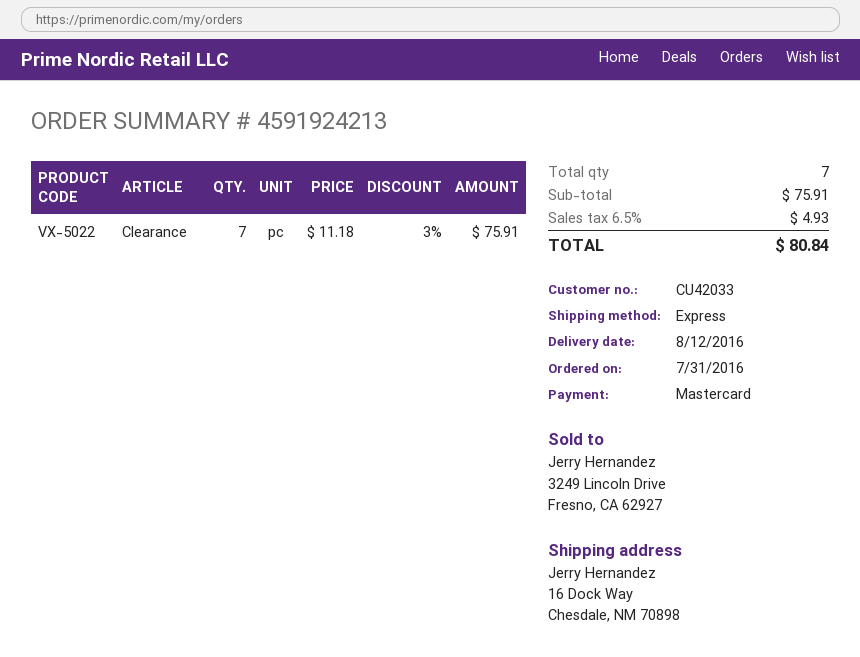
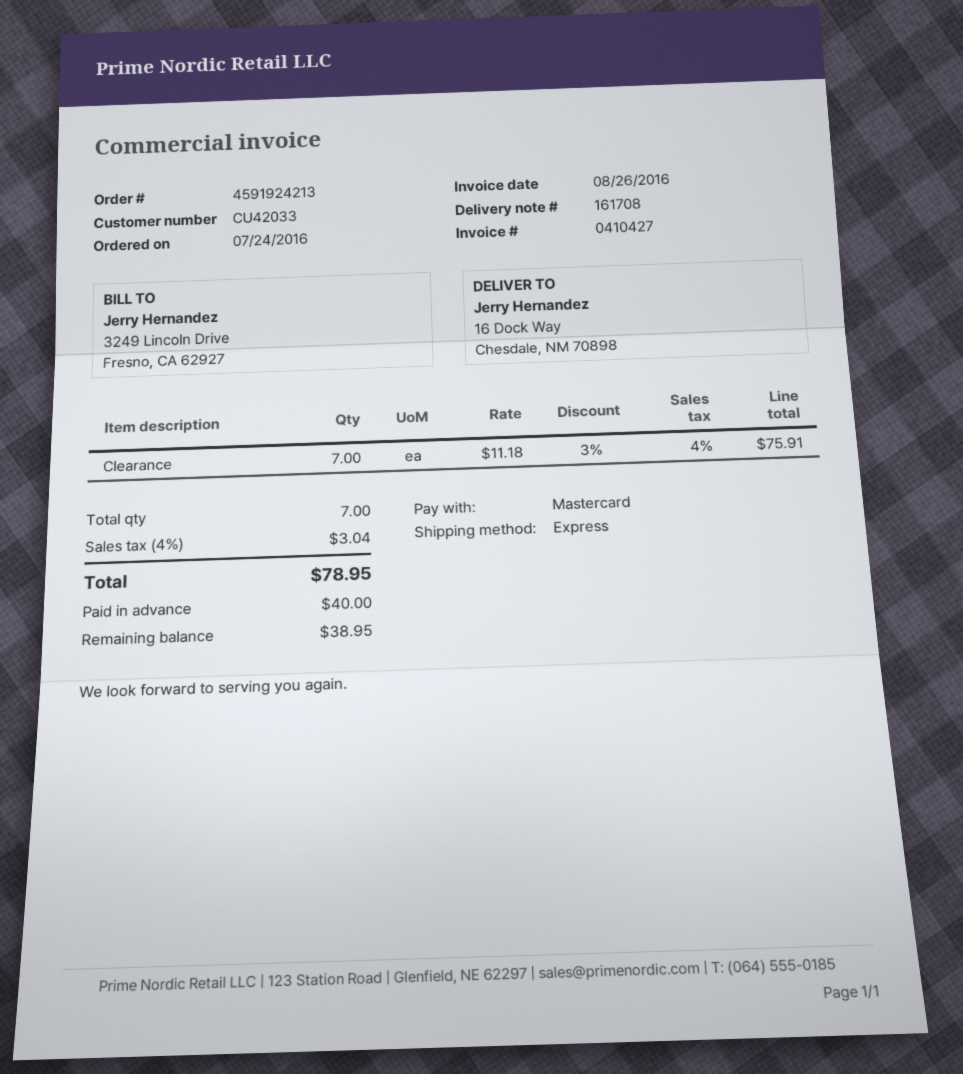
order date: 2016-07-31 -> 2016-07-24
tax: 6.5% = 4.93 -> 4% = 3.04
total: 80.84 -> 78.95

